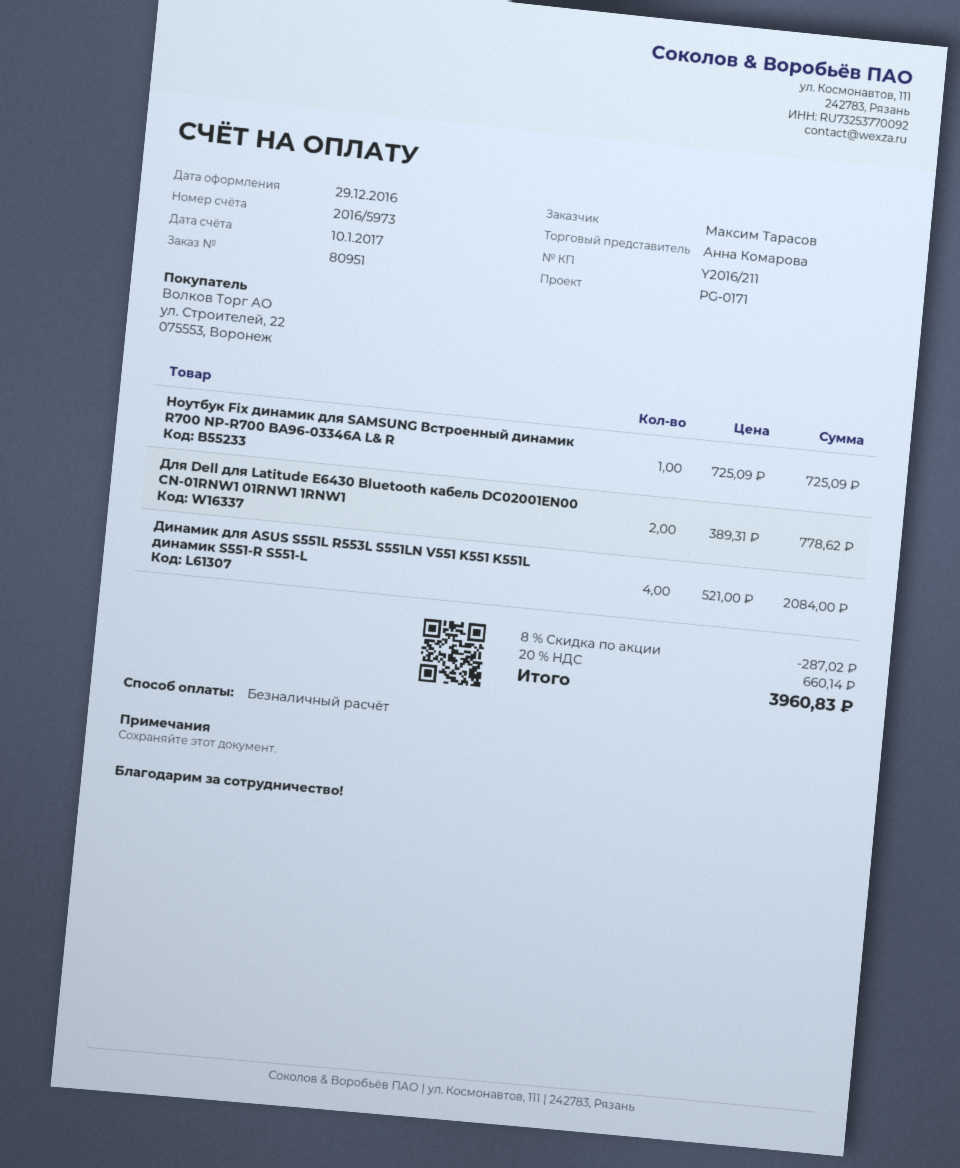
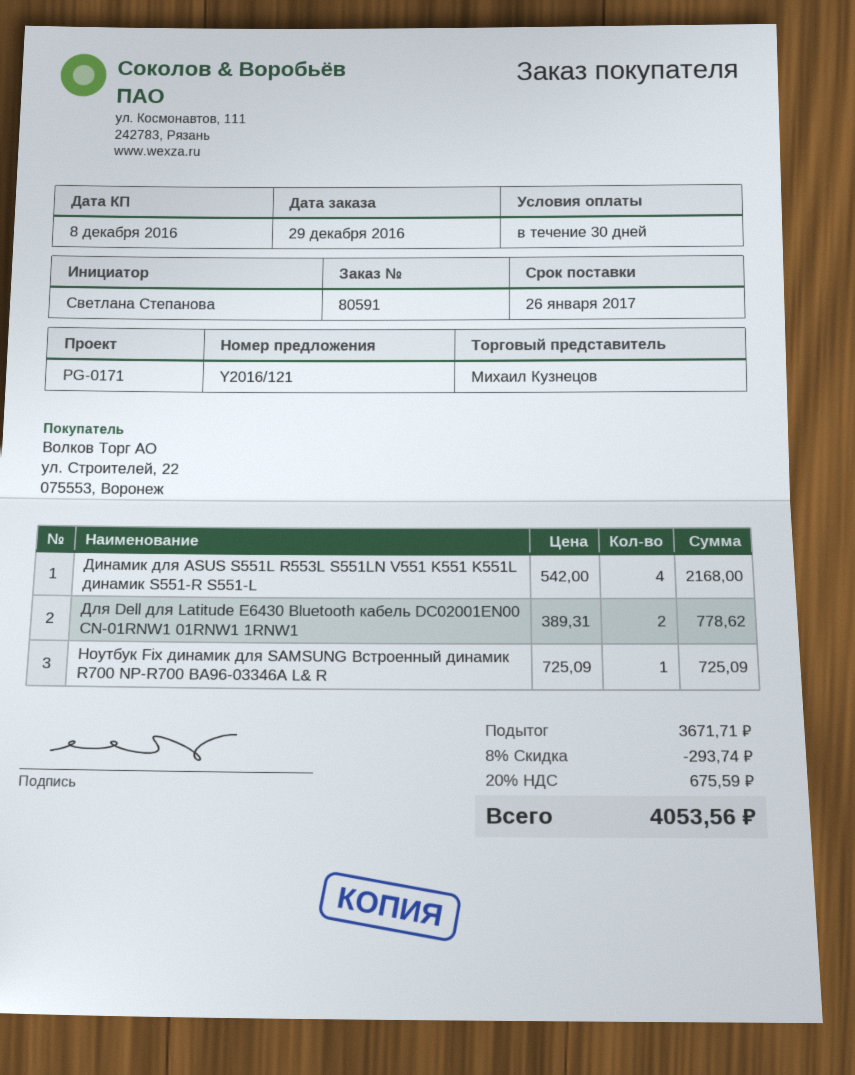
quote number: Y2016/211 -> Y2016/121
order number: 80951 -> 80591
ordered by: Максим Тарасов -> Светлана Степанова
sales rep: Анна Комарова -> Михаил Кузнецов
Динамик для ASUS S551L R553L S551LN V551 K551 K551L динамик S551-R S551-L: 4 x 521.00 = 2084.00 -> 4 x 542.00 = 2168.00
discount: 8% = 287.02 -> 8% = 293.74
tax: 20% = 660.14 -> 20% = 675.59
total: 3960.83 -> 4053.56

